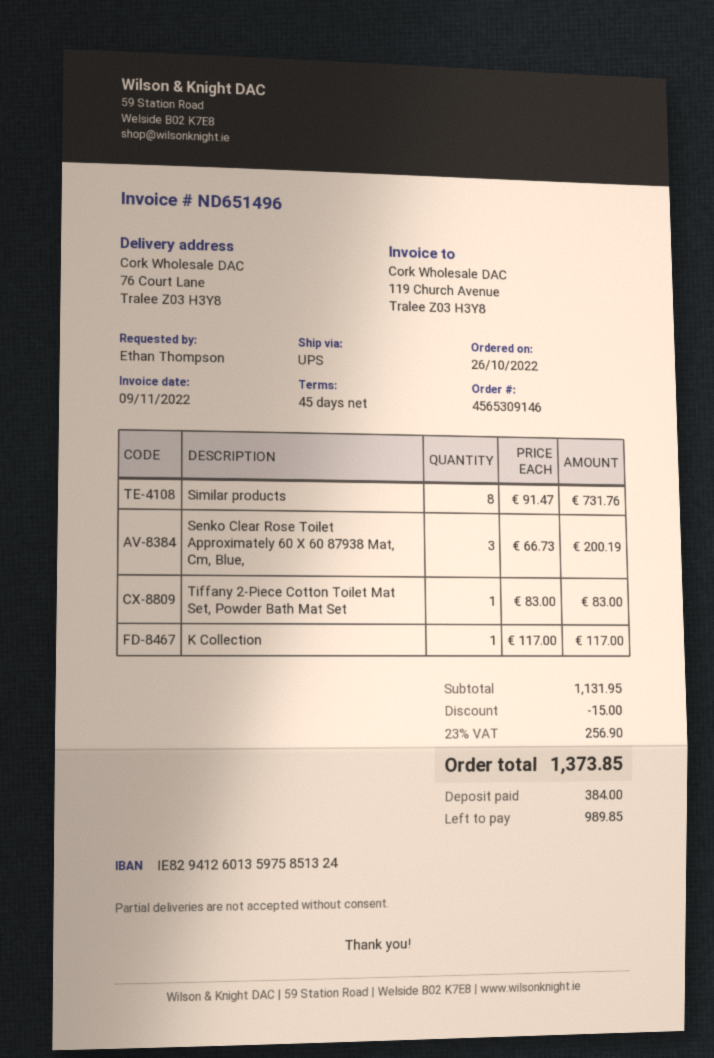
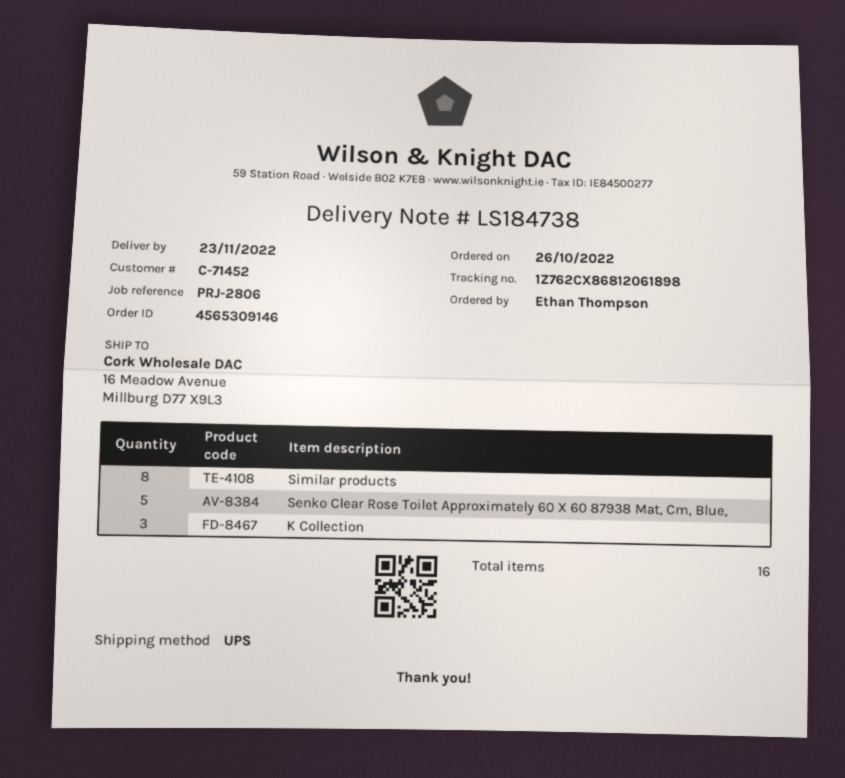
ship to: 76 Court Lane, Tralee Z03 H3Y8 -> 16 Meadow Avenue, Millburg D77 X9L3
Senko Clear Rose Toilet Approximately 60 X 60 87938 Mat, Cm, Blue,: 3 -> 5
Tiffany 2-Piece Cotton Toilet Mat Set, Powder Bath Mat Set: 1 -> none
K Collection: 1 -> 3

